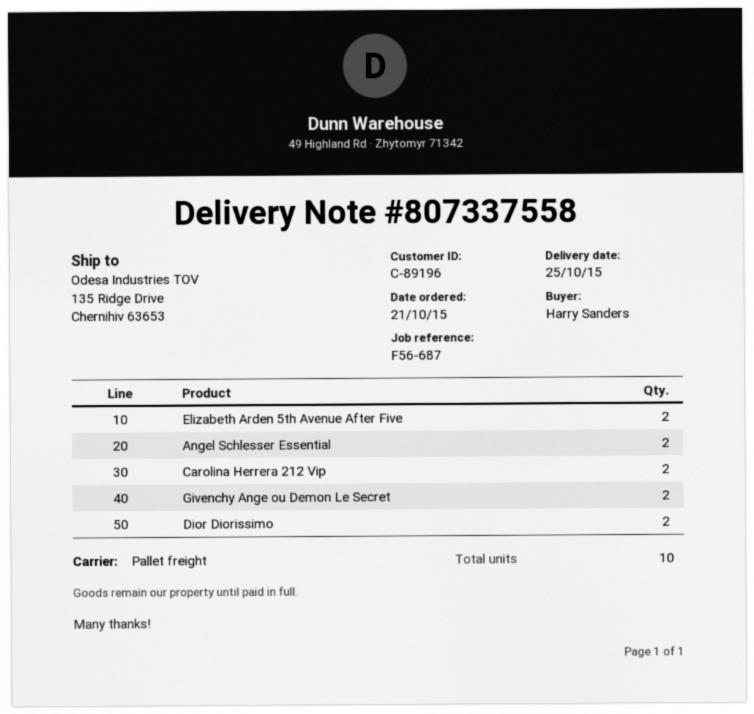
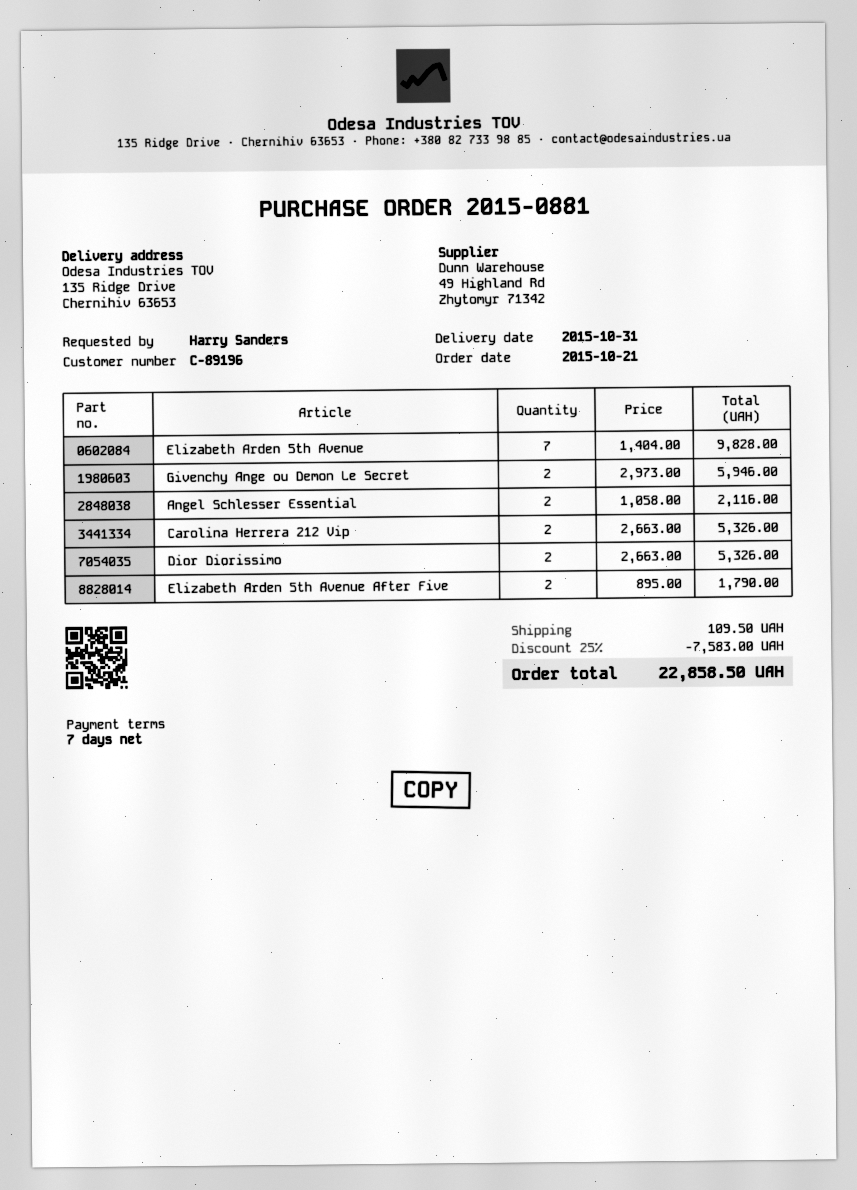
delivery date: 2015-10-25 -> 2015-10-31
Elizabeth Arden 5th Avenue: none -> 7

